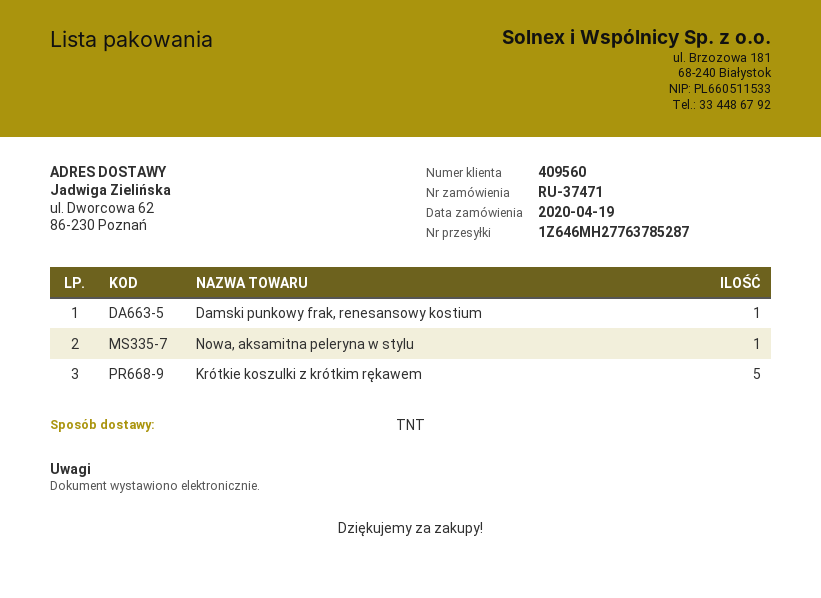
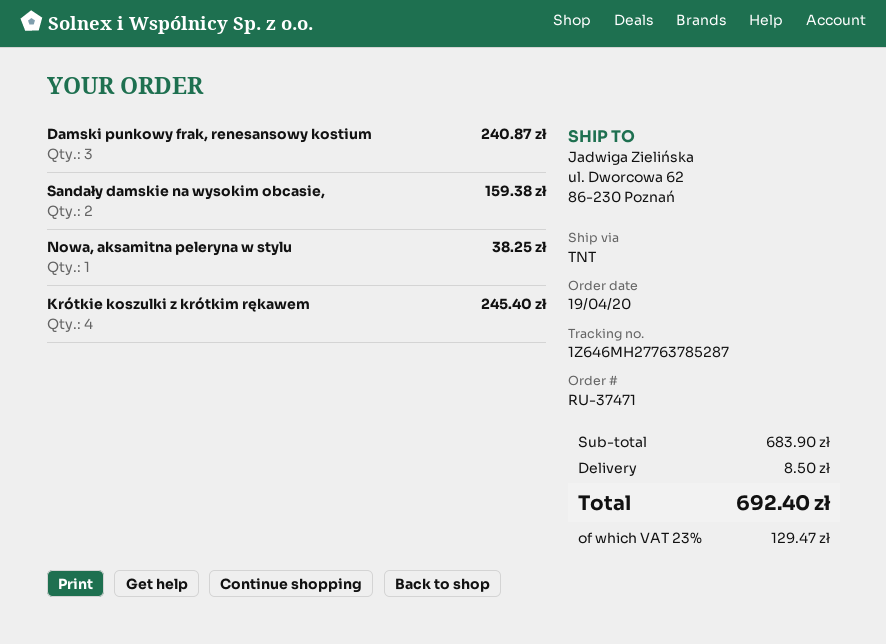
Damski punkowy frak, renesansowy kostium: 1 -> 3
Krótkie koszulki z krótkim rękawem: 5 -> 4
Sandały damskie na wysokim obcasie,: none -> 2

